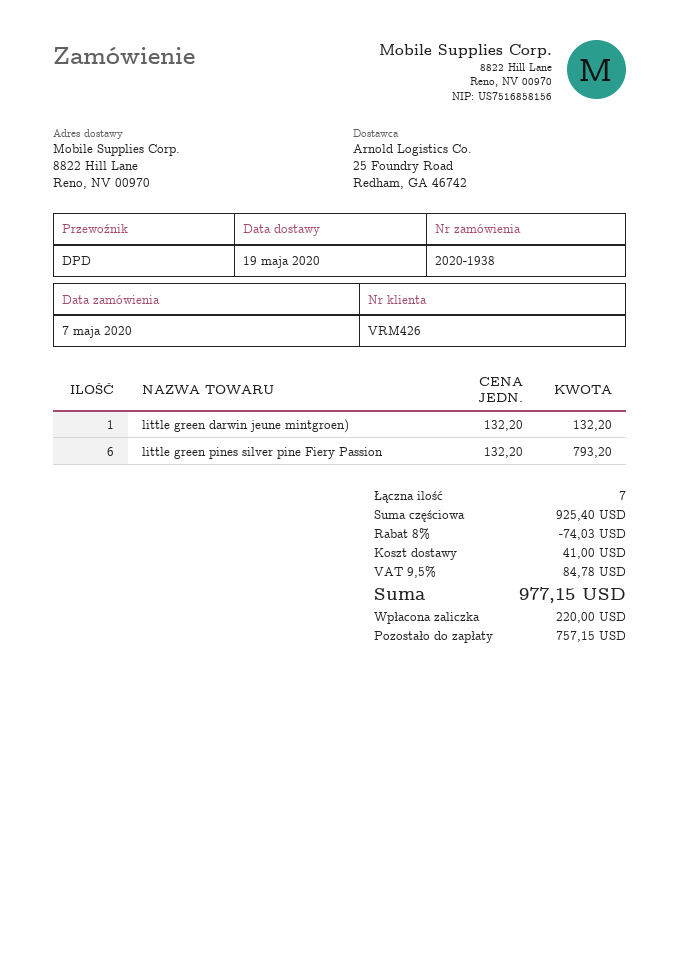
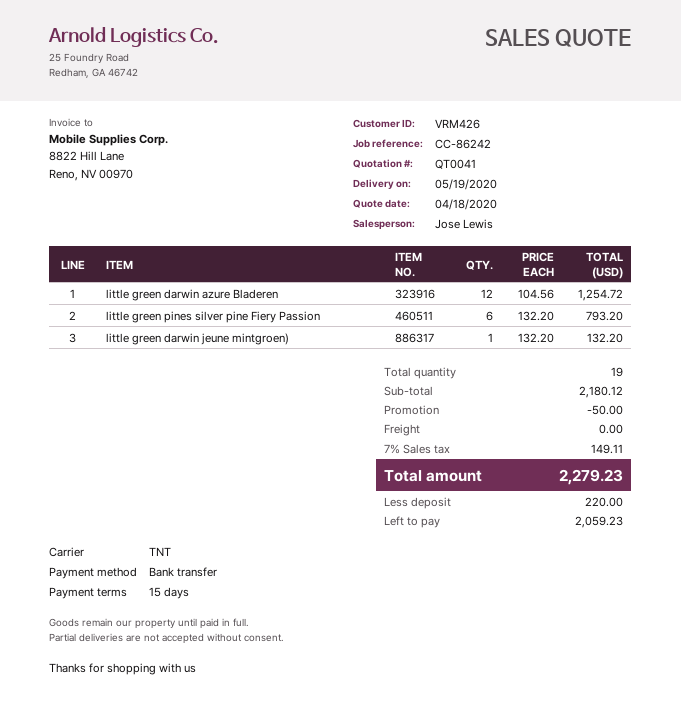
shipping method: DPD -> TNT
little green darwin azure Bladeren: none -> 12 x 104.56 = 1254.72
total quantity: 7 -> 19
subtotal: 925.40 -> 2180.12
discount: 74.03 -> 50.00
shipping: 41.00 -> 0.00
tax: 9.5% = 84.78 -> 7% = 149.11
total: 977.15 -> 2279.23
balance: 757.15 -> 2059.23

